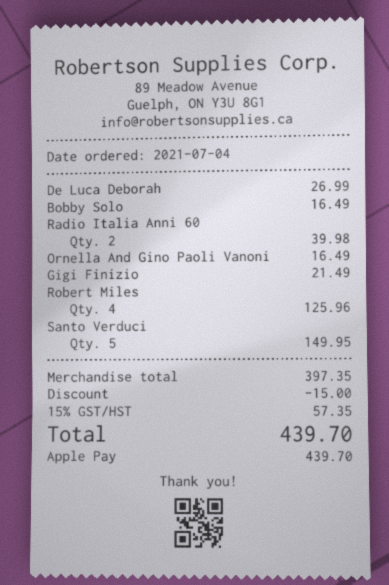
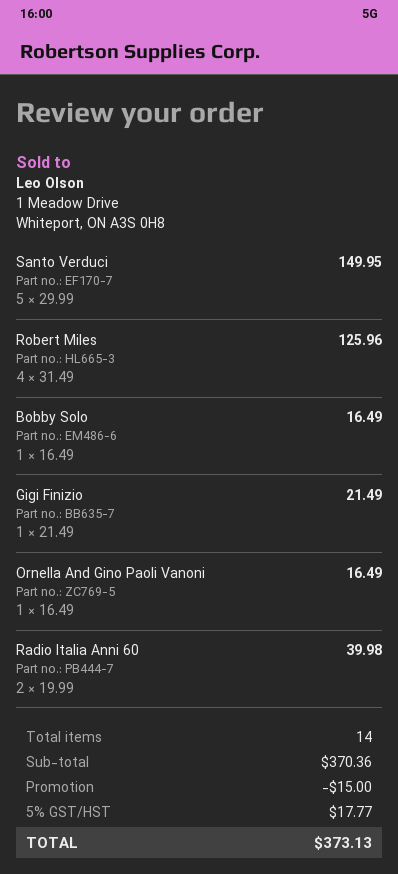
De Luca Deborah: 1 for 26.99 -> none
subtotal: 397.35 -> 370.36
tax: 15% = 57.35 -> 5% = 17.77
total: 439.70 -> 373.13

